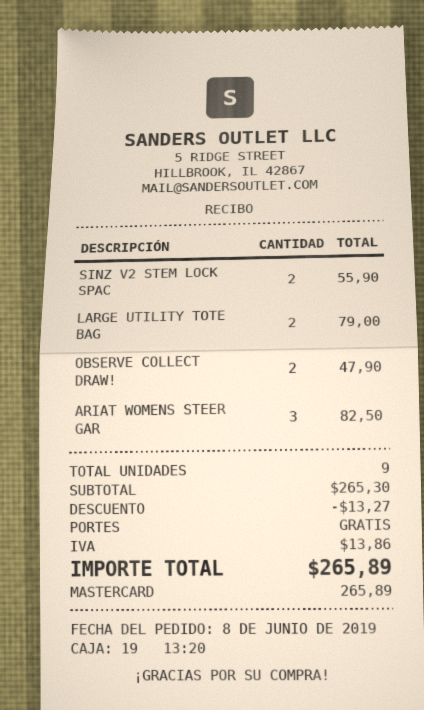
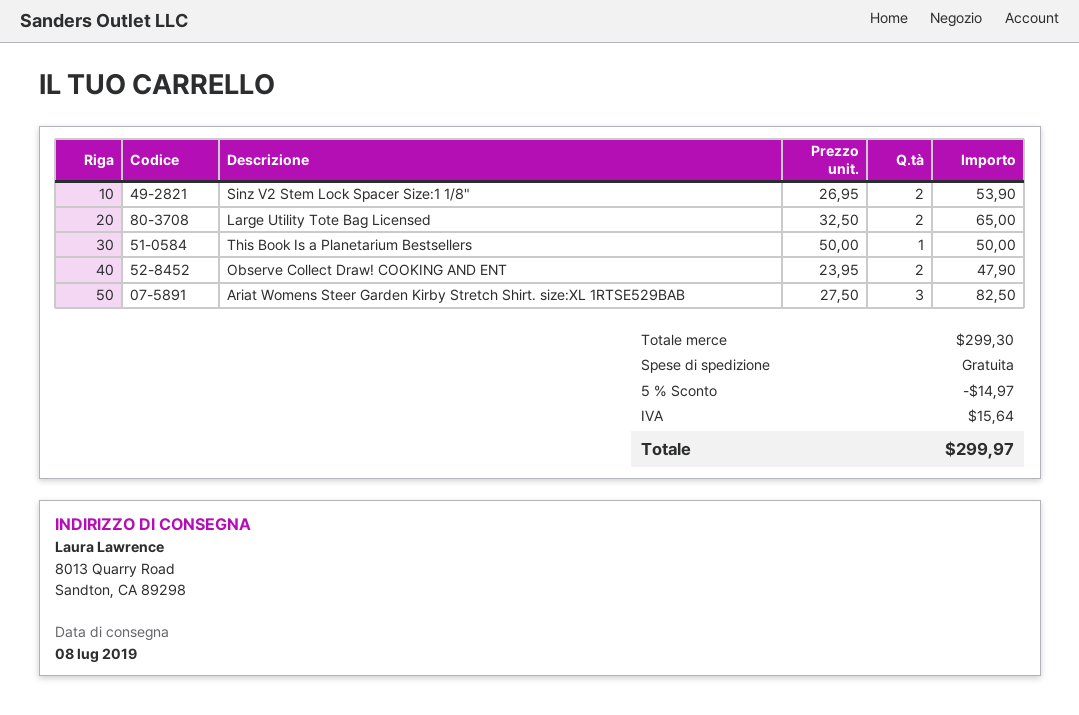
SINZ V2 STEM LOCK SPAC: 2 for 55.90 -> 2 for 53.90
LARGE UTILITY TOTE BAG: 2 for 79.00 -> 2 for 65.00
This Book Is a Planetarium Bestsellers: none -> 1 for 50.00
subtotal: 265.30 -> 299.30
discount: 13.27 -> 14.97
tax: 13.86 -> 15.64
total: 265.89 -> 299.97

